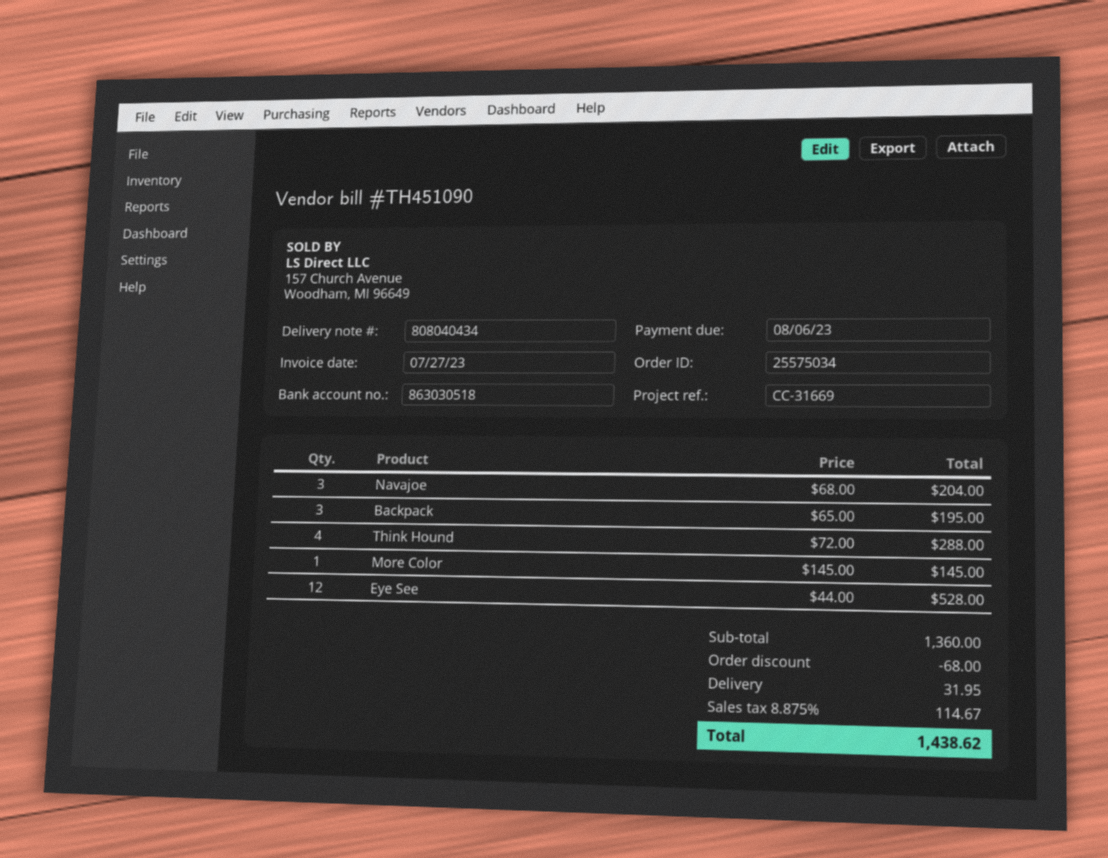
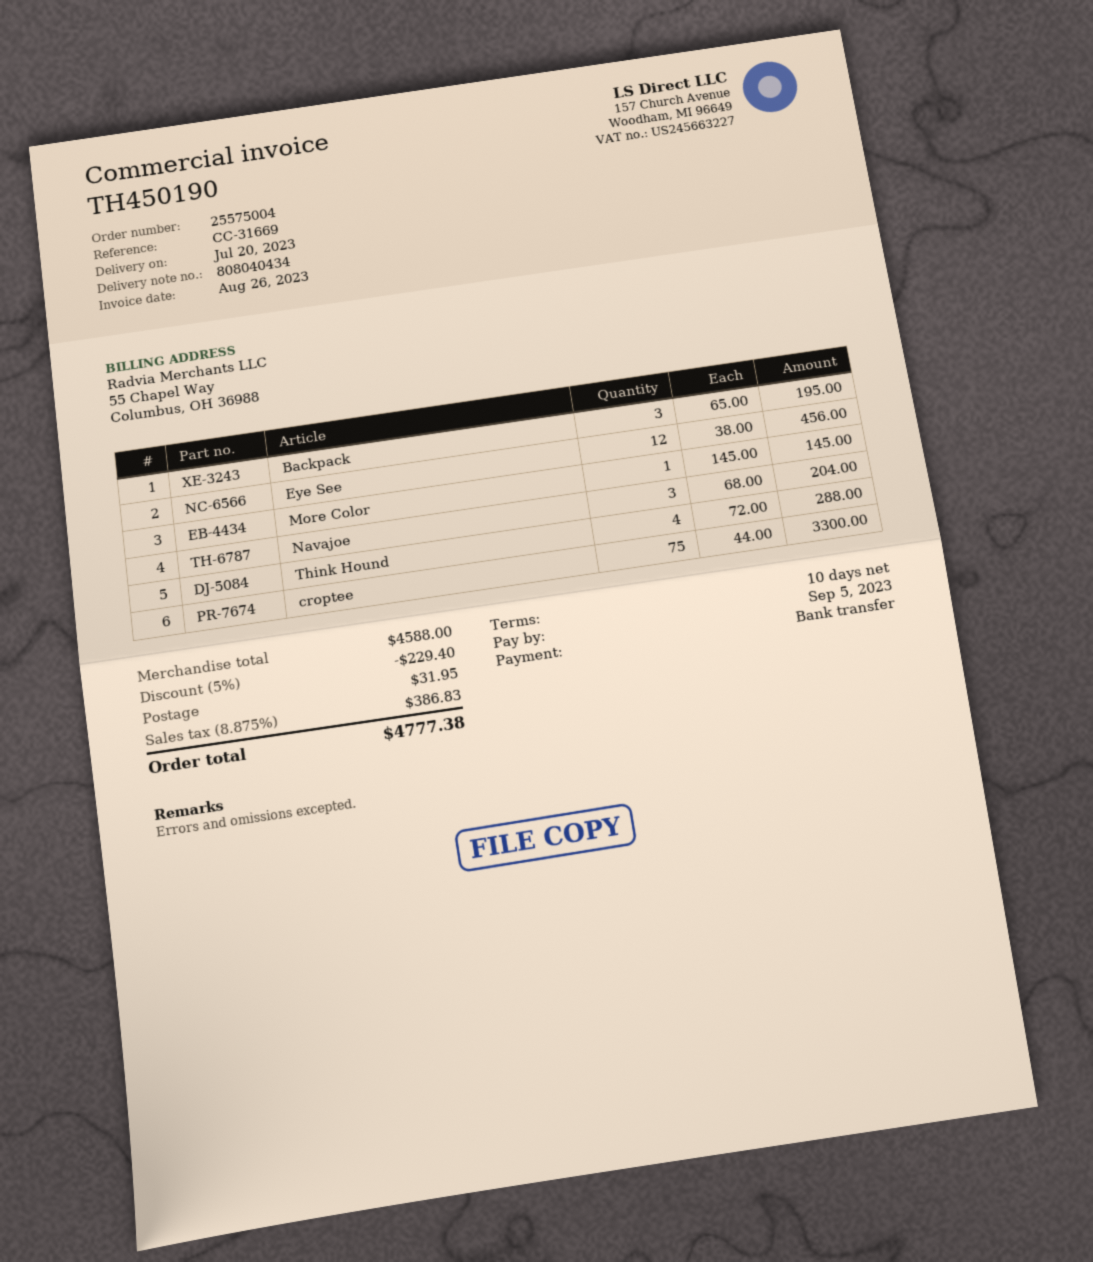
order number: 25575034 -> 25575004
invoice number: TH451090 -> TH450190
invoice date: 2023-07-27 -> 2023-08-26
due date: 2023-08-06 -> 2023-09-05
Eye See: 12 x 44.00 = 528.00 -> 12 x 38.00 = 456.00
croptee: none -> 75 x 44.00 = 3300.00
subtotal: 1360.00 -> 4588.00
discount: 68.00 -> 229.40
tax: 8.875% = 114.67 -> 8.875% = 386.83
total: 1438.62 -> 4777.38

